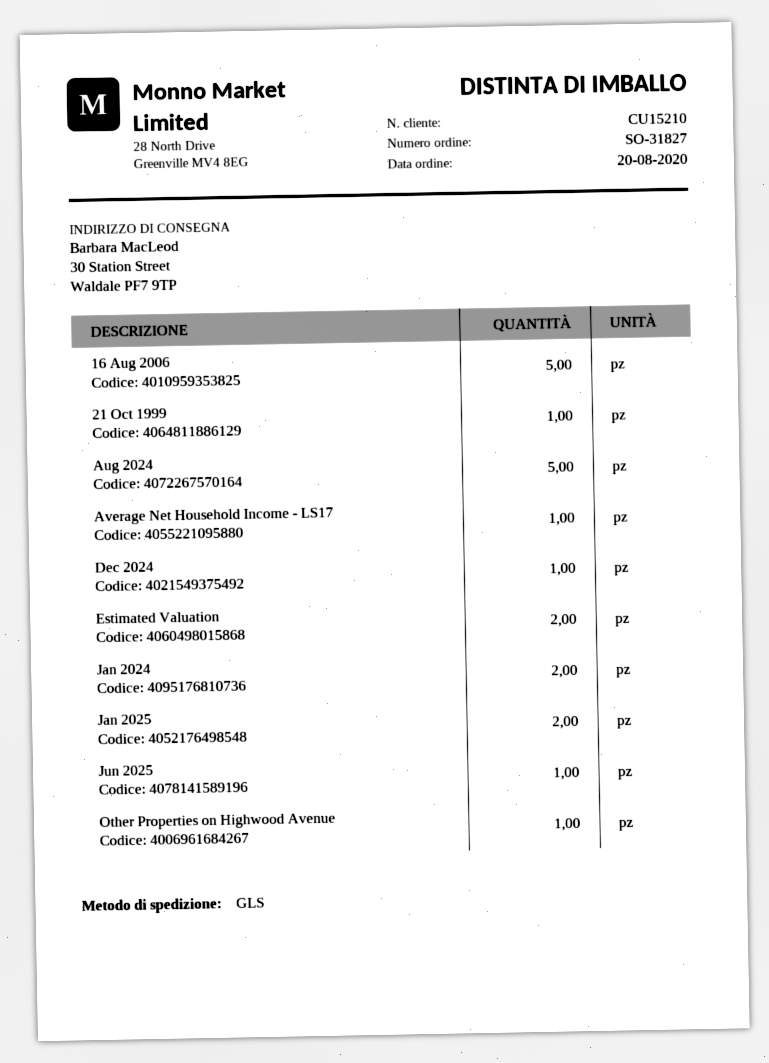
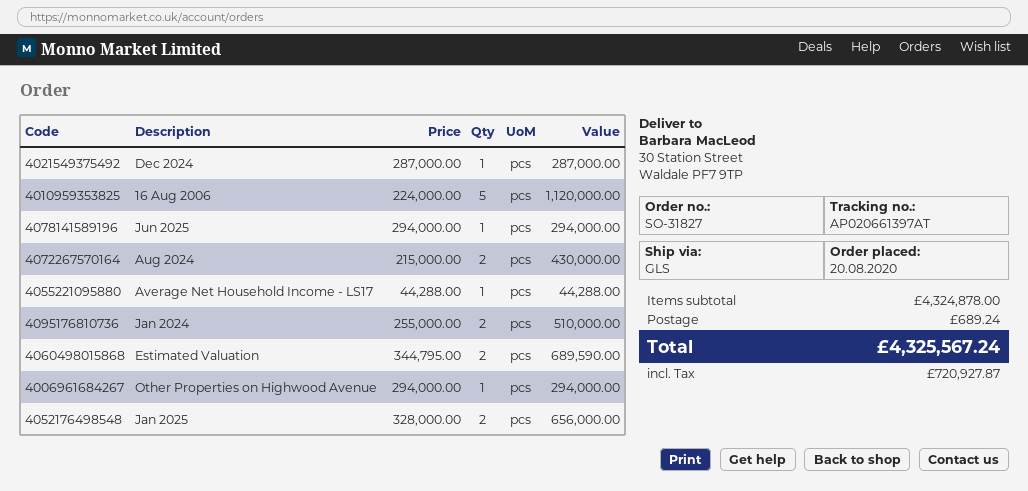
21 Oct 1999: 1 -> none
Aug 2024: 5 -> 2

